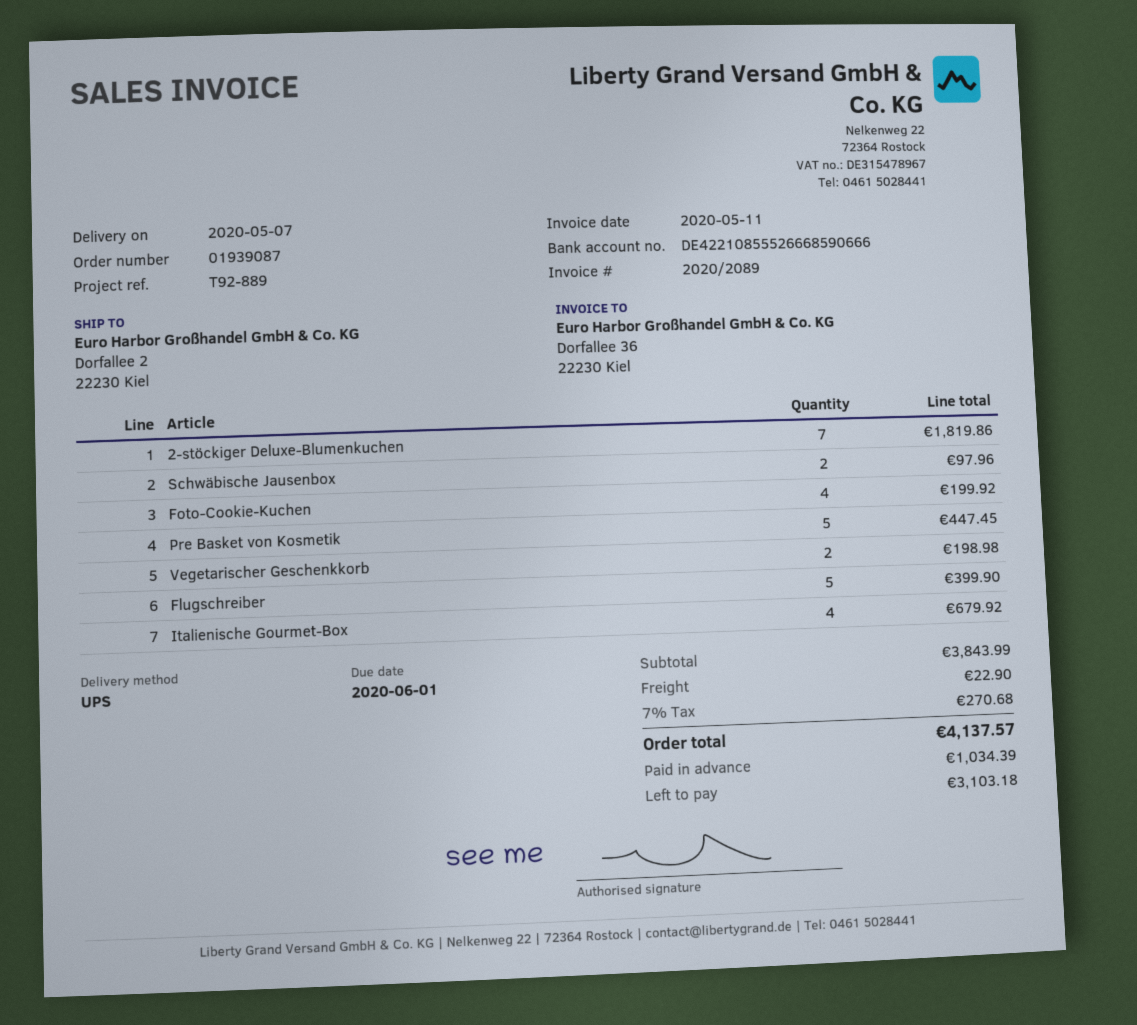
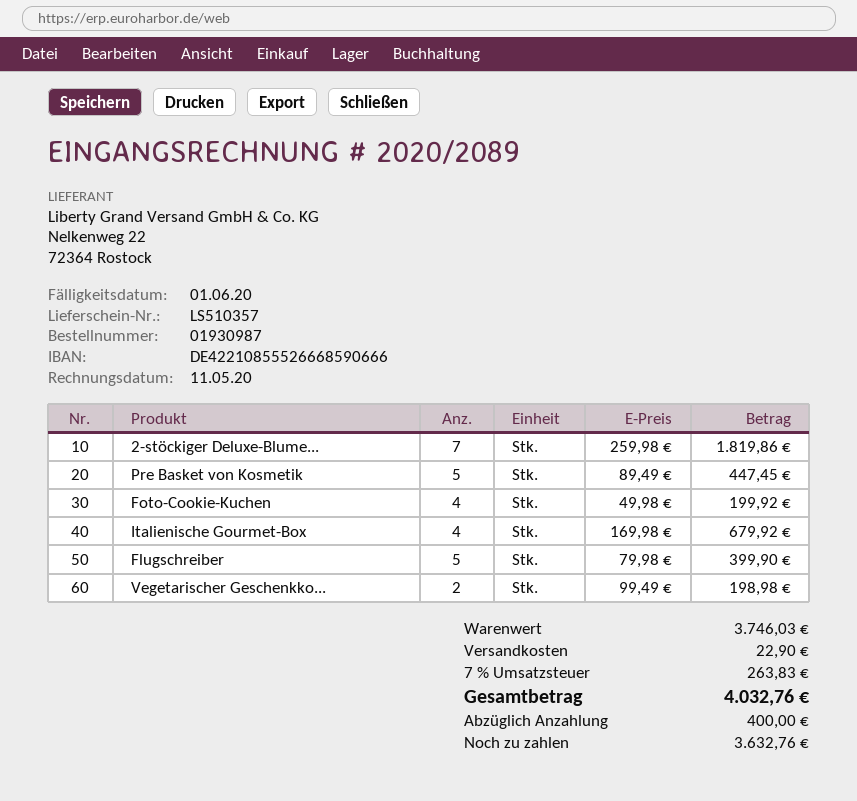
order number: 01939087 -> 01930987
Schwäbische Jausenbox: 2 for 97.96 -> none
subtotal: 3843.99 -> 3746.03
tax: 7% = 270.68 -> 7% = 263.83
total: 4137.57 -> 4032.76
deposit: 1034.39 -> 400.00
balance: 3103.18 -> 3632.76

